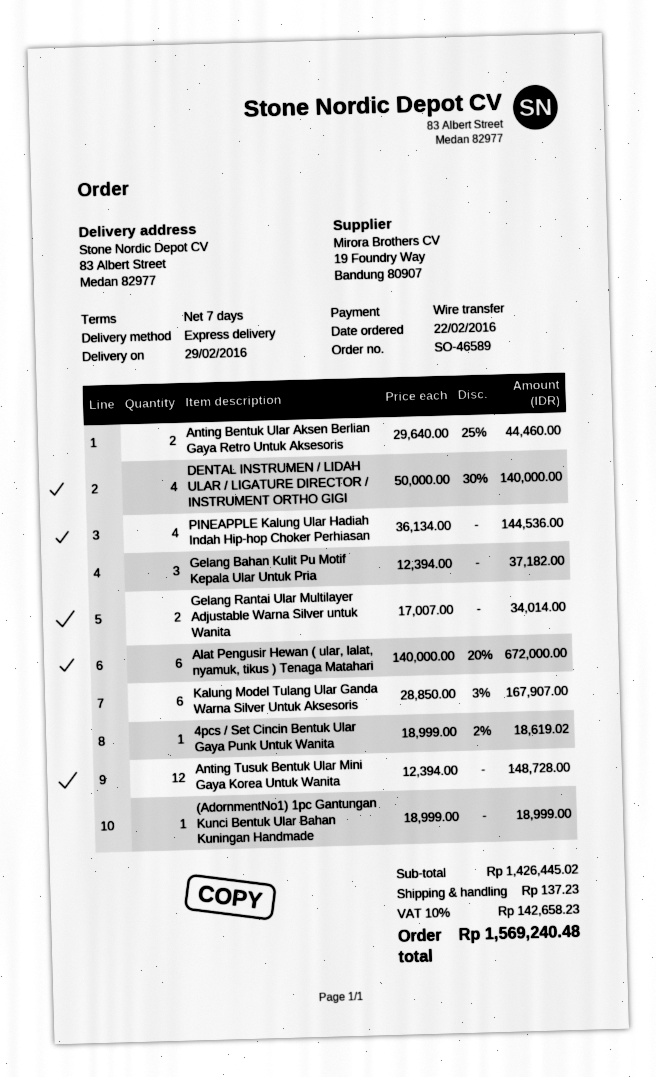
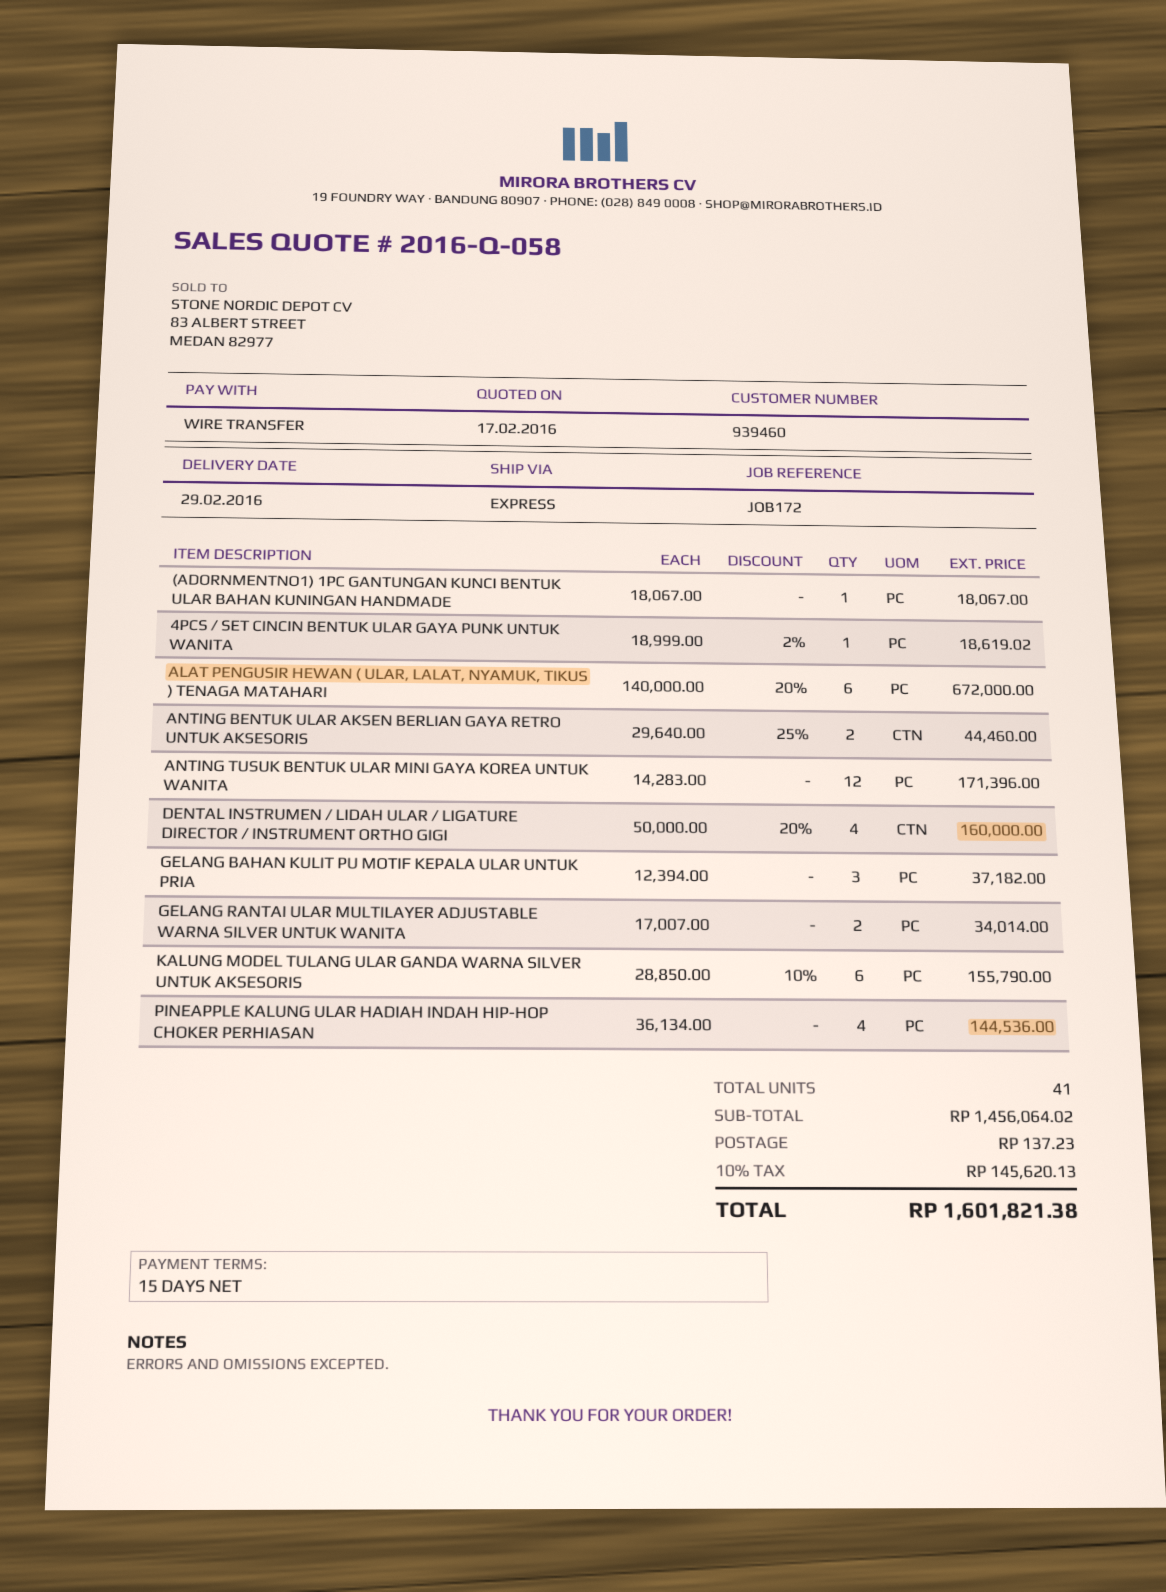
payment terms: 7 days -> 15 days
DENTAL INSTRUMEN / LIDAH ULAR / LIGATURE DIRECTOR / INSTRUMENT ORTHO GIGI: 4 x 50000.00 - 30% = 140000.00 -> 4 x 50000.00 - 20% = 160000.00
Kalung Model Tulang Ular Ganda Warna Silver Untuk Aksesoris: 6 x 28850.00 - 3% = 167907.00 -> 6 x 28850.00 - 10% = 155790.00
Anting Tusuk Bentuk Ular Mini Gaya Korea Untuk Wanita: 12 x 12394.00 = 148728.00 -> 12 x 14283.00 = 171396.00
(AdornmentNo1) 1pc Gantungan Kunci Bentuk Ular Bahan Kuningan Handmade: 1 x 18999.00 = 18999.00 -> 1 x 18067.00 = 18067.00
subtotal: 1426445.02 -> 1456064.02
tax: 10% = 142658.23 -> 10% = 145620.13
total: 1569240.48 -> 1601821.38

